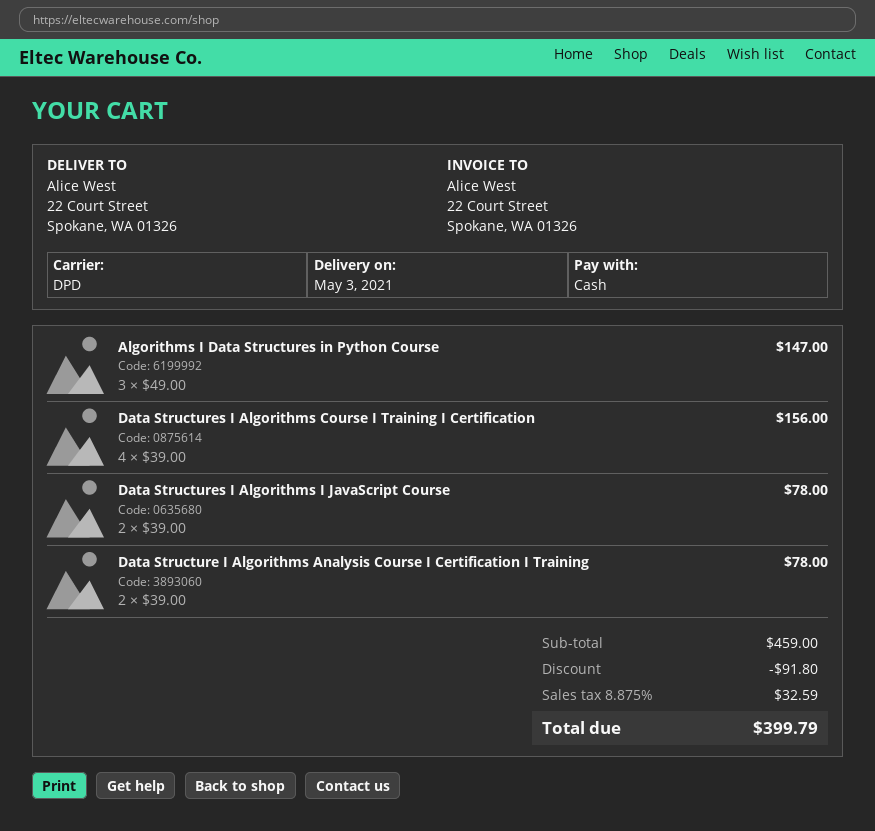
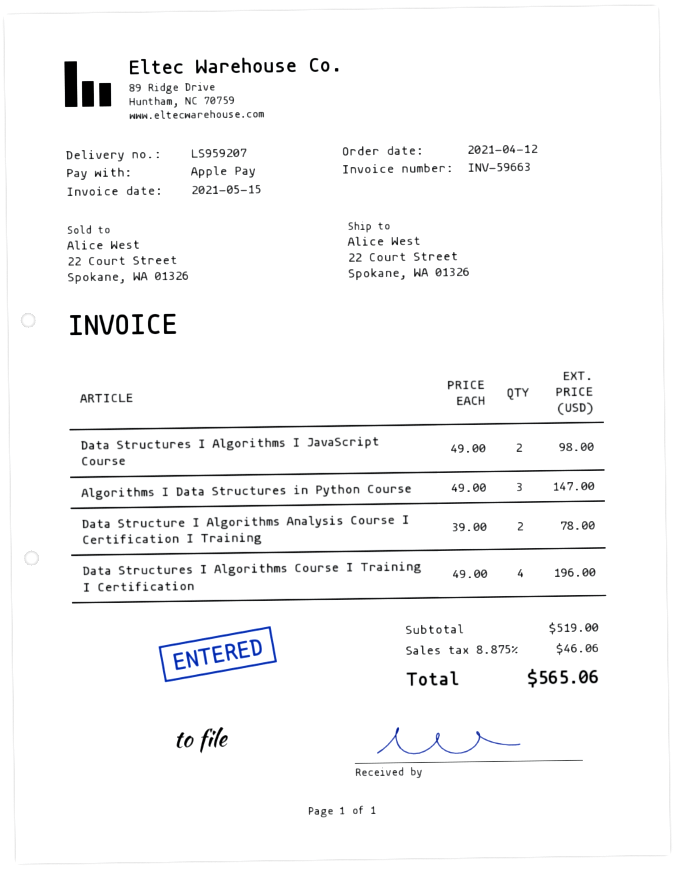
payment method: cash -> Apple Pay
Data Structures I Algorithms Course I Training I Certification: 4 x 39.00 = 156.00 -> 4 x 49.00 = 196.00
Data Structures I Algorithms I JavaScript Course: 2 x 39.00 = 78.00 -> 2 x 49.00 = 98.00
subtotal: 459.00 -> 519.00
discount: 91.80 -> none
tax: 8.875% = 32.59 -> 8.875% = 46.06
total: 399.79 -> 565.06

